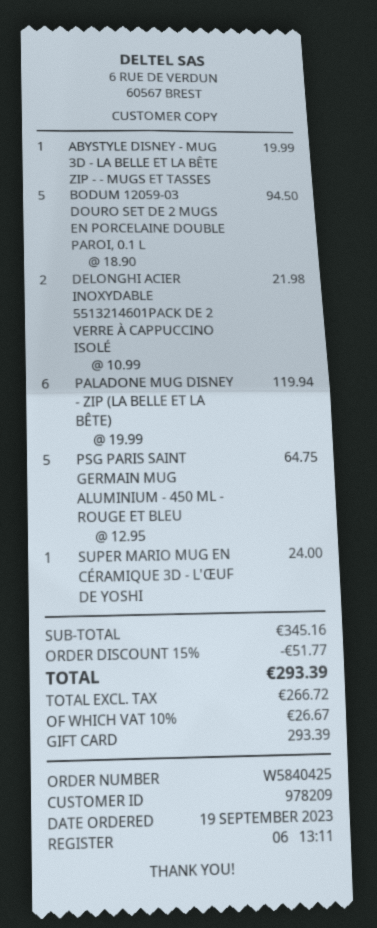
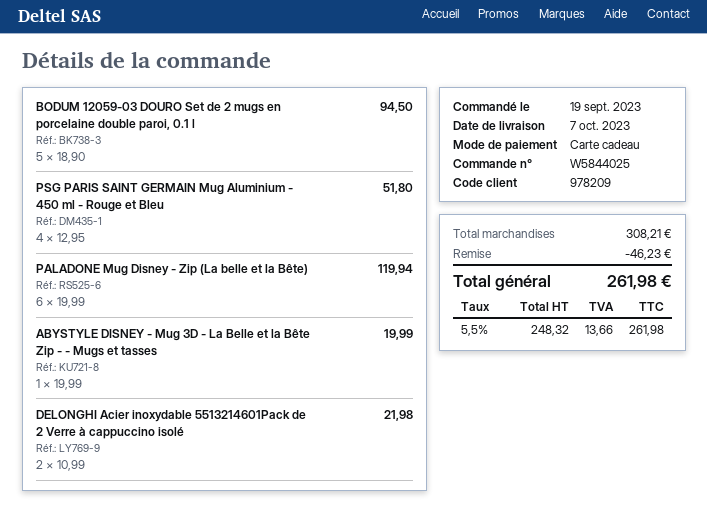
order number: W5840425 -> W5844025
PSG PARIS SAINT GERMAIN MUG ALUMINIUM - 450 ML - ROUGE ET BLEU: 5 x 12.95 = 64.75 -> 4 x 12.95 = 51.80
SUPER MARIO MUG EN CÉRAMIQUE 3D - L'ŒUF DE YOSHI: 1 x 24.00 = 24.00 -> none
subtotal: 345.16 -> 308.21
discount: 51.77 -> 46.23
net: 266.72 -> 248.32
tax: 10% = 26.67 -> 5.5% = 13.66
total: 293.39 -> 261.98

